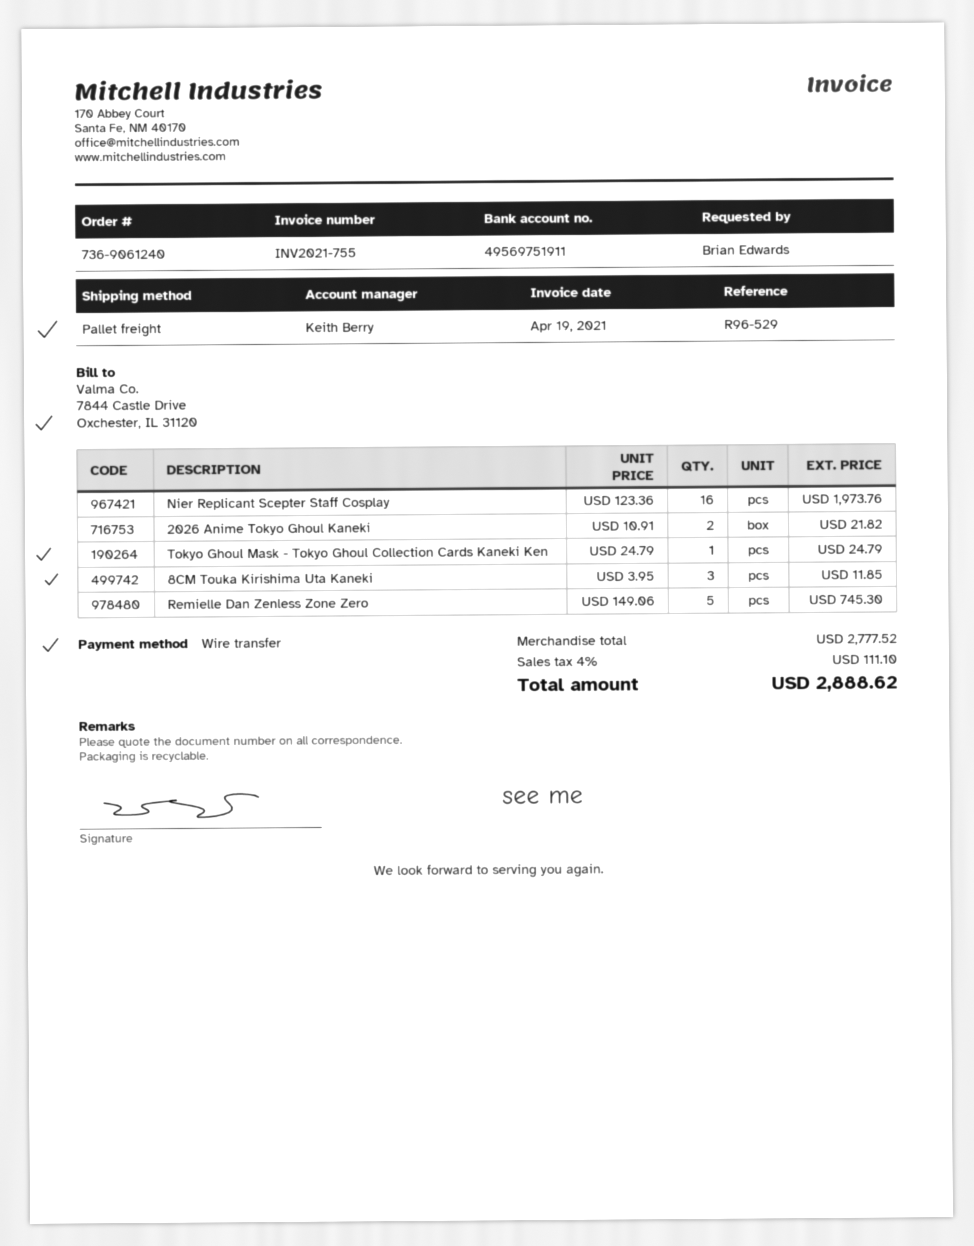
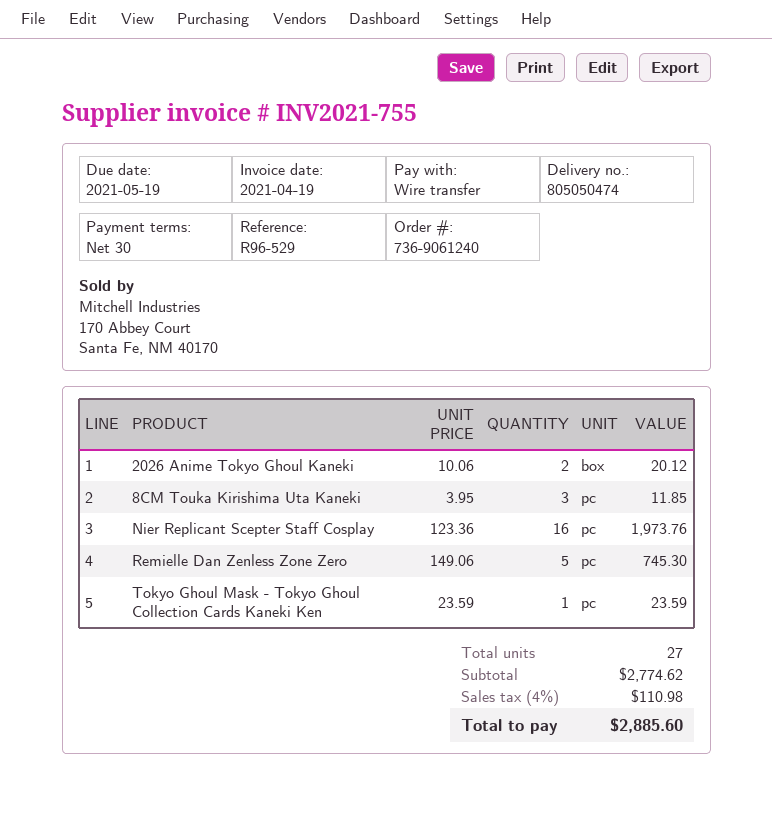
2026 Anime Tokyo Ghoul Kaneki: 2 x 10.91 = 21.82 -> 2 x 10.06 = 20.12
Tokyo Ghoul Mask - Tokyo Ghoul Collection Cards Kaneki Ken: 1 x 24.79 = 24.79 -> 1 x 23.59 = 23.59
subtotal: 2777.52 -> 2774.62
tax: 4% = 111.10 -> 4% = 110.98
total: 2888.62 -> 2885.60

